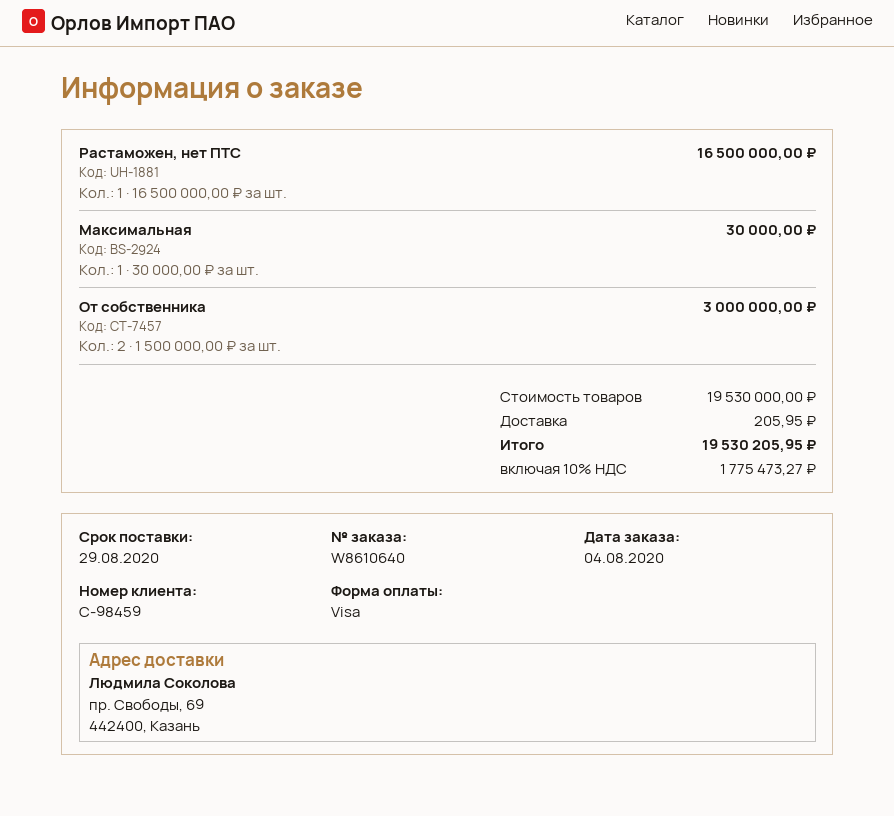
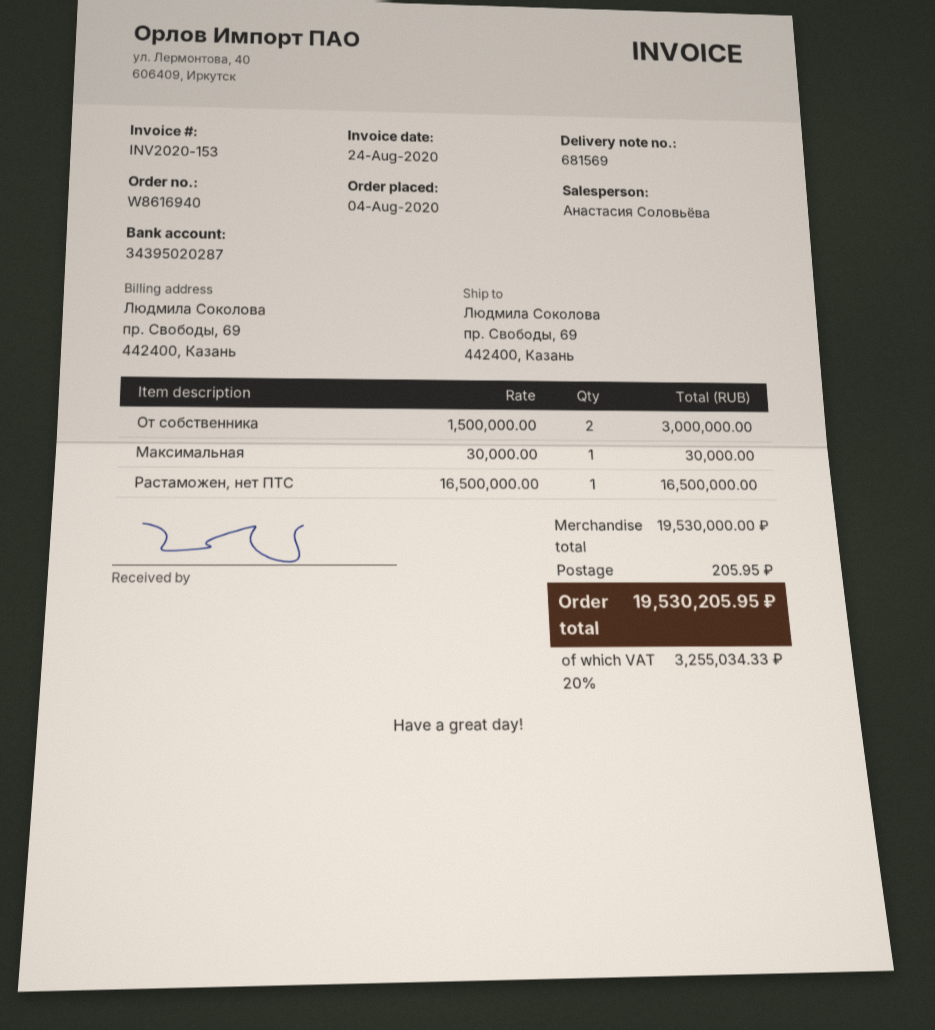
order number: W8610640 -> W8616940
tax: 10% = 1775473.27 -> 20% = 3255034.33

